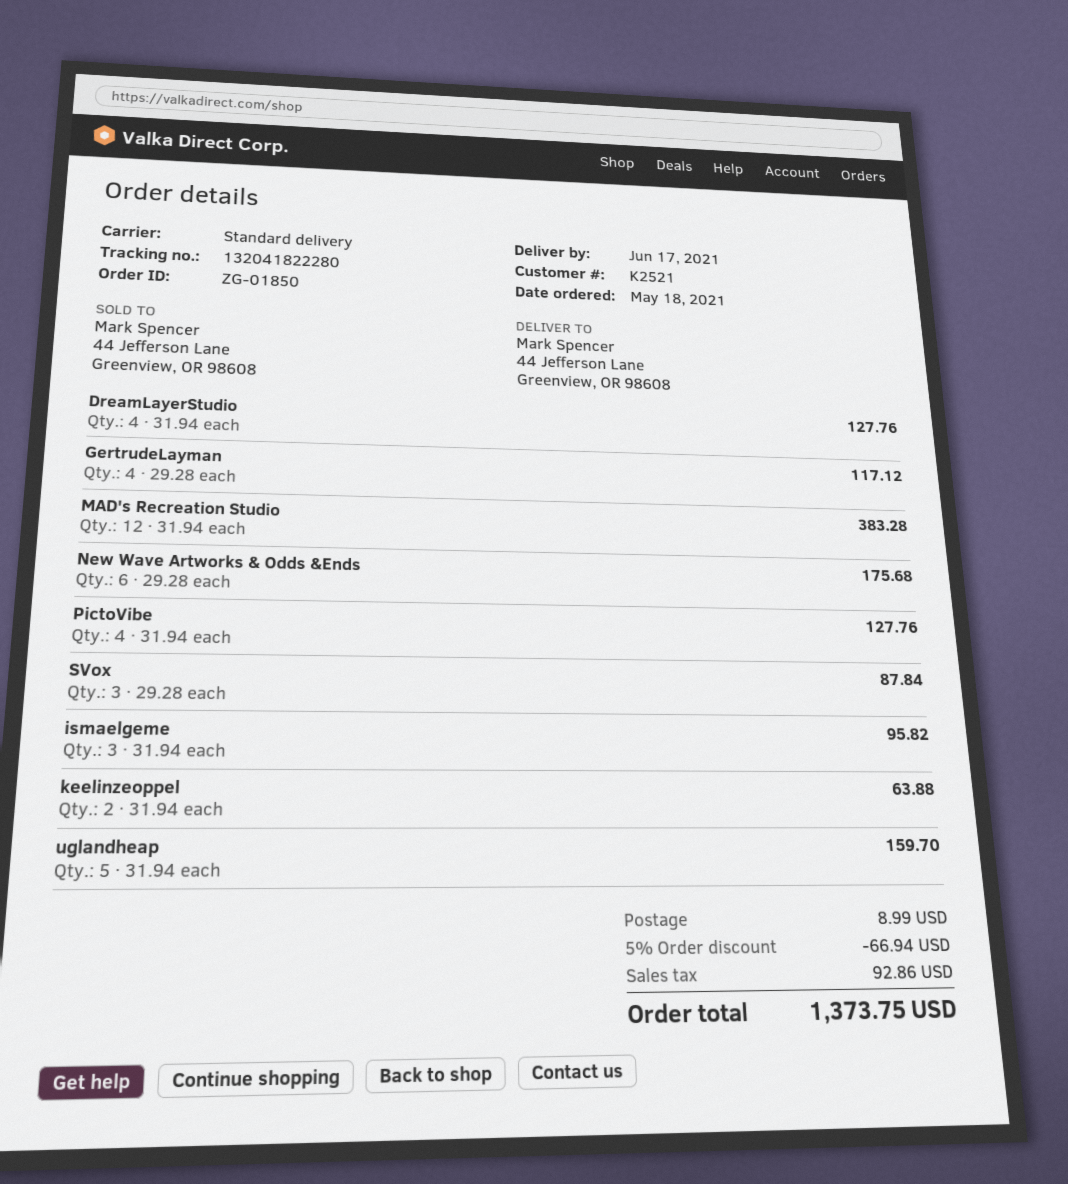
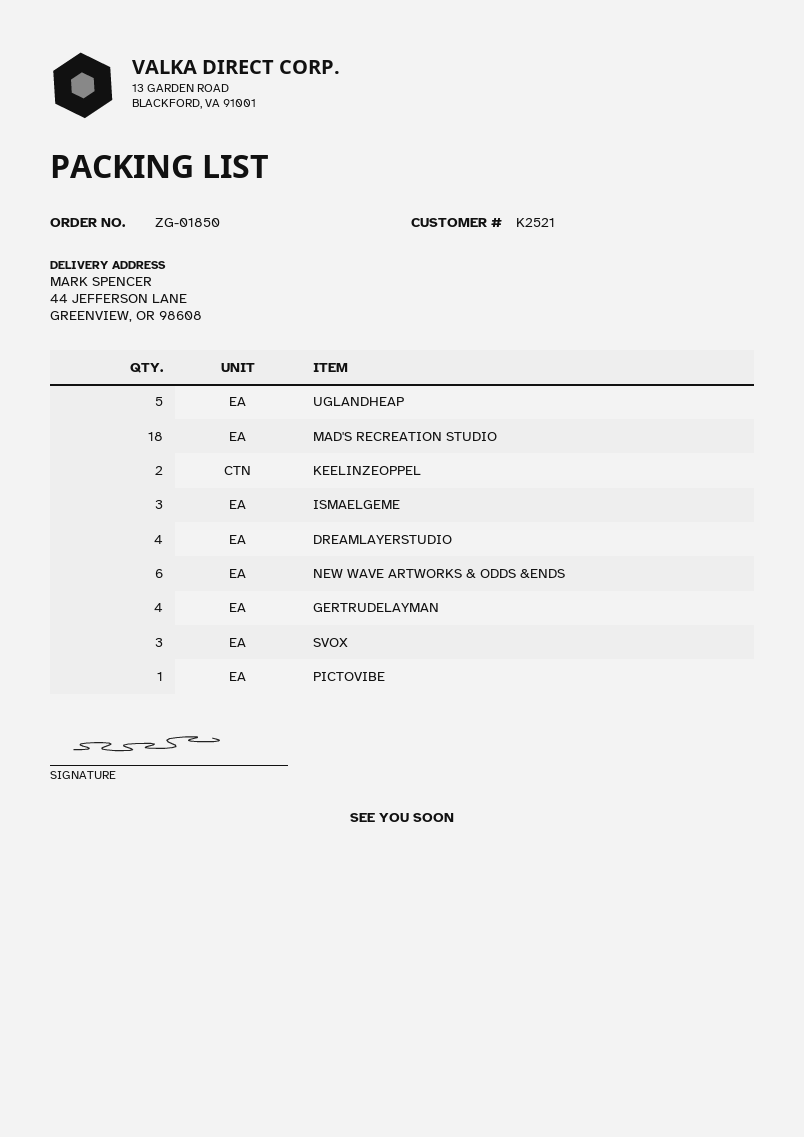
MAD's Recreation Studio: 12 -> 18
PictoVibe: 4 -> 1

